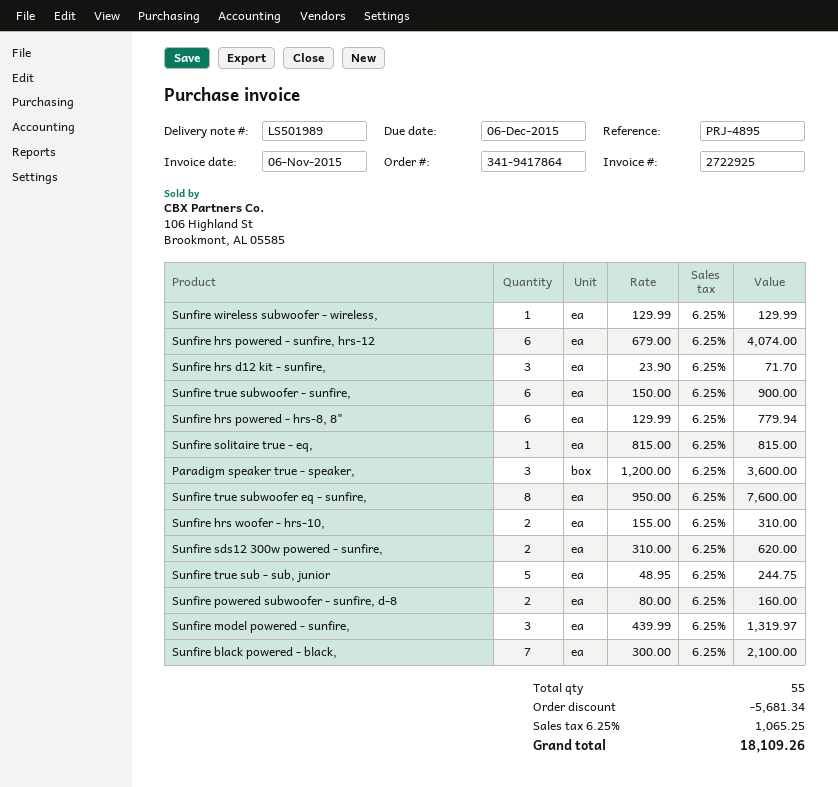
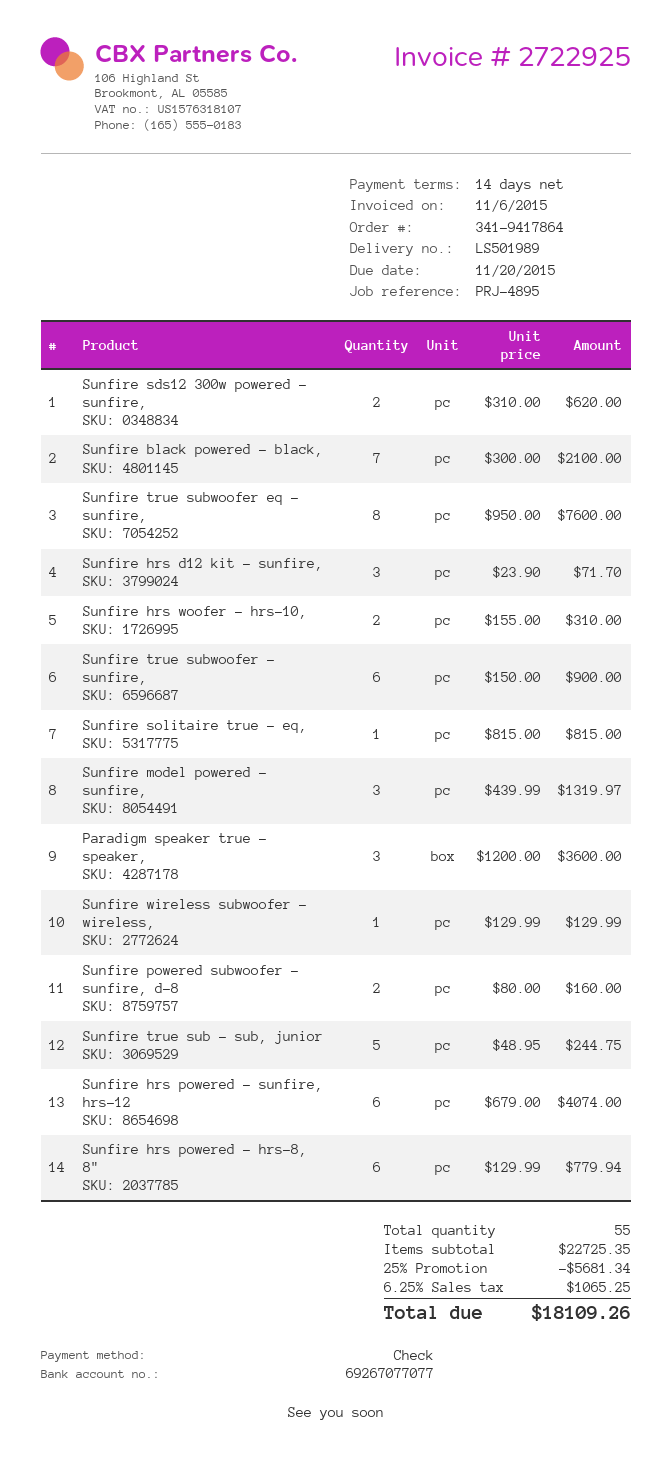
due date: 2015-12-06 -> 2015-11-20

